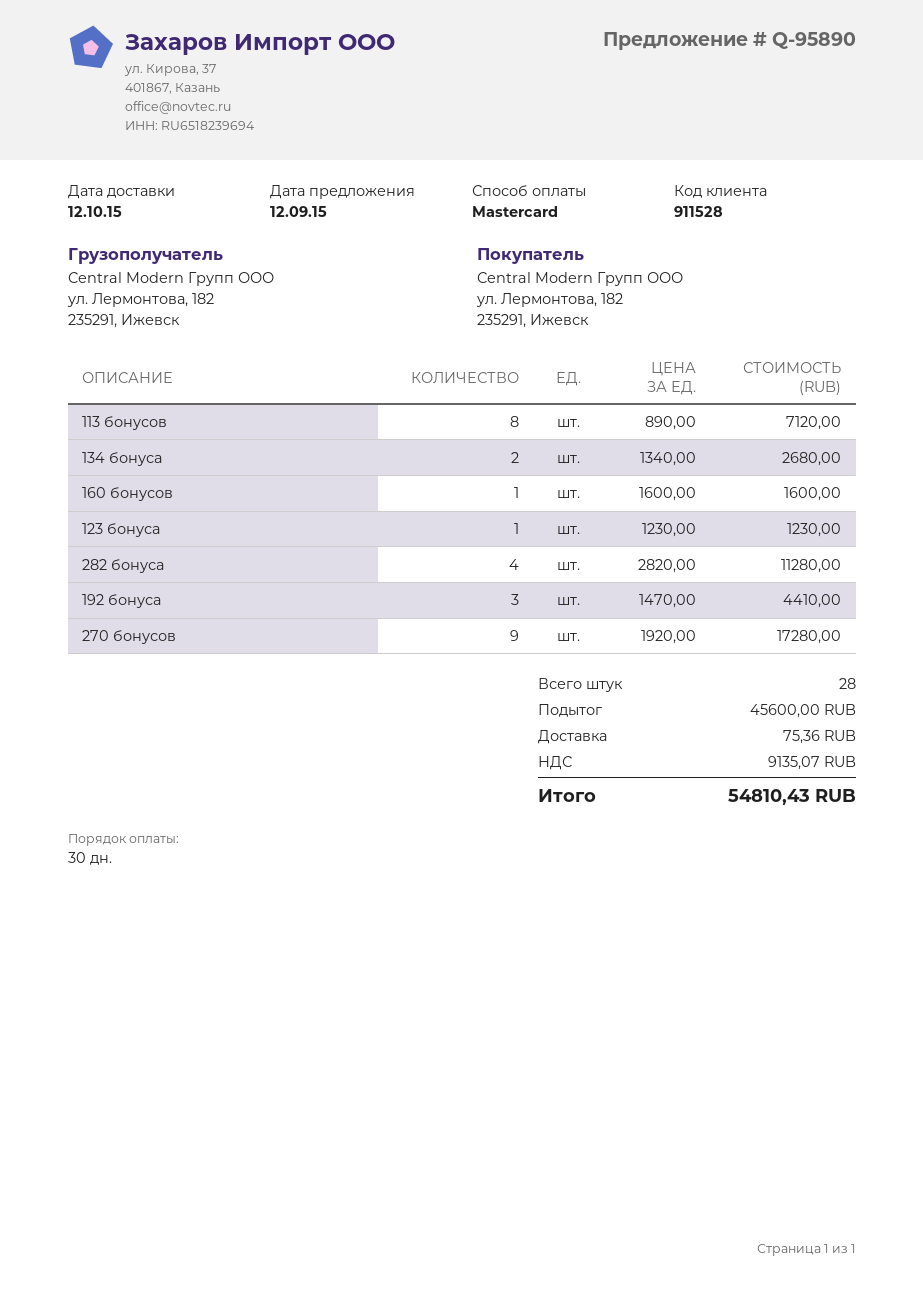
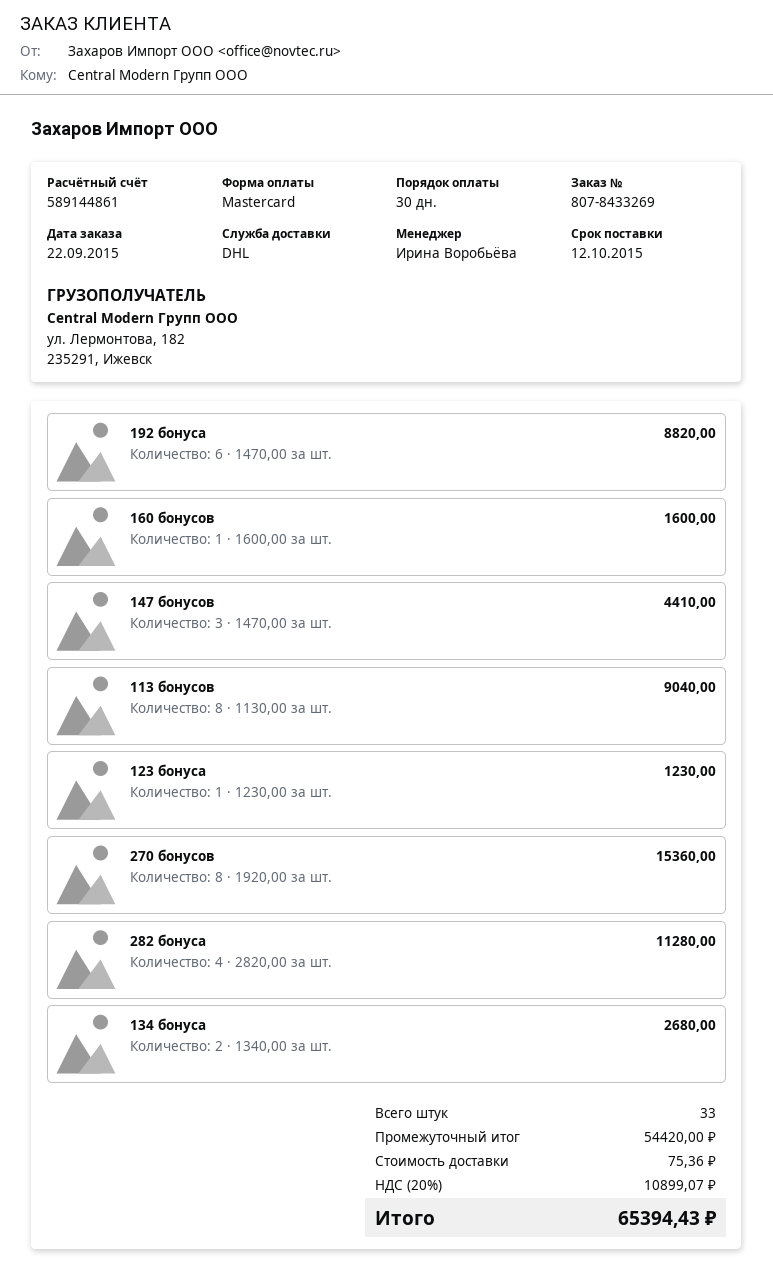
113 бонусов: 8 x 890.00 = 7120.00 -> 8 x 1130.00 = 9040.00
192 бонуса: 3 x 1470.00 = 4410.00 -> 6 x 1470.00 = 8820.00
270 бонусов: 9 x 1920.00 = 17280.00 -> 8 x 1920.00 = 15360.00
147 бонусов: none -> 3 x 1470.00 = 4410.00
total quantity: 28 -> 33
subtotal: 45600.00 -> 54420.00
tax: 9135.07 -> 10899.07
total: 54810.43 -> 65394.43

